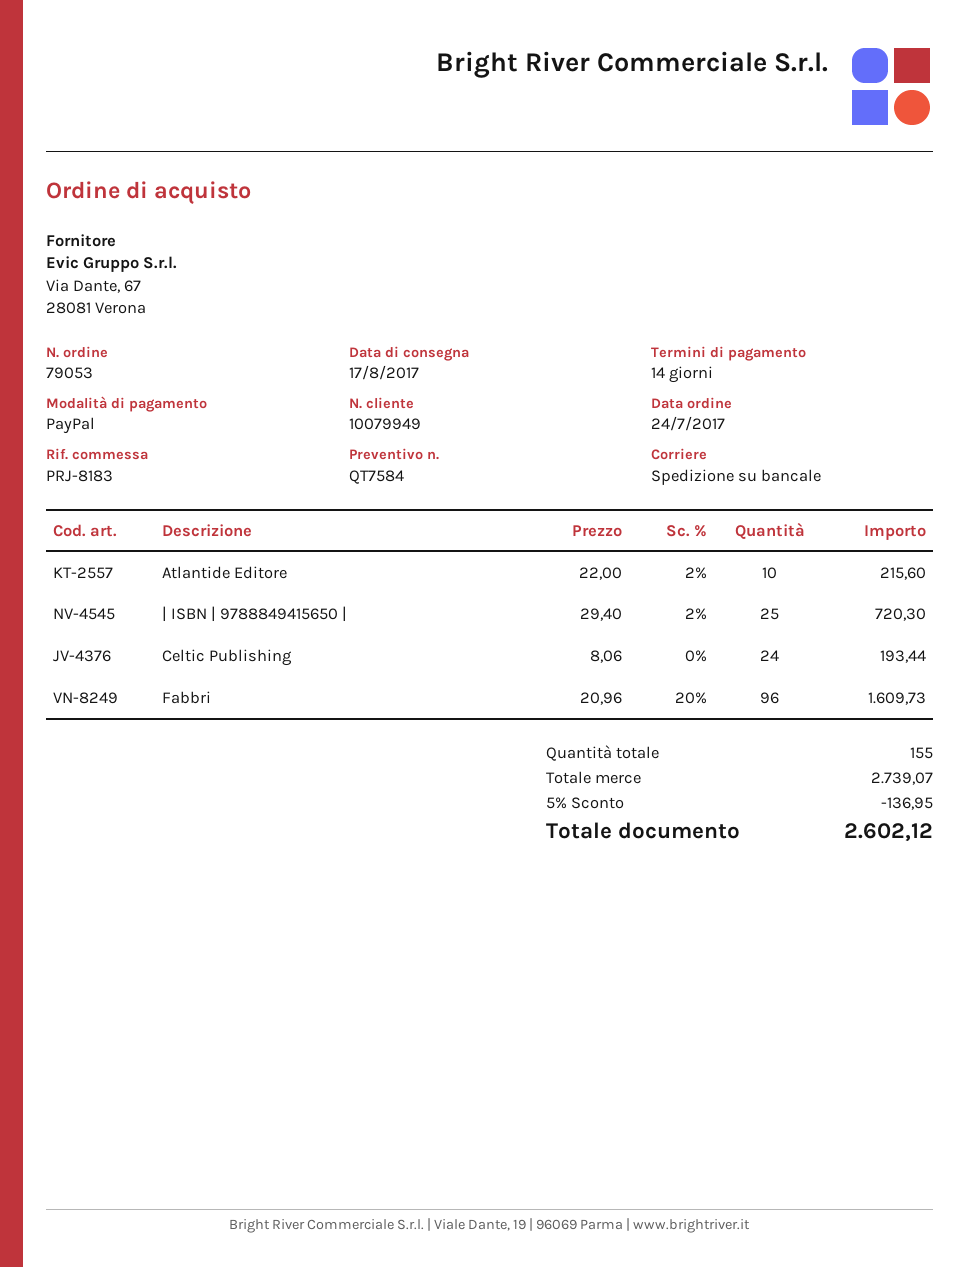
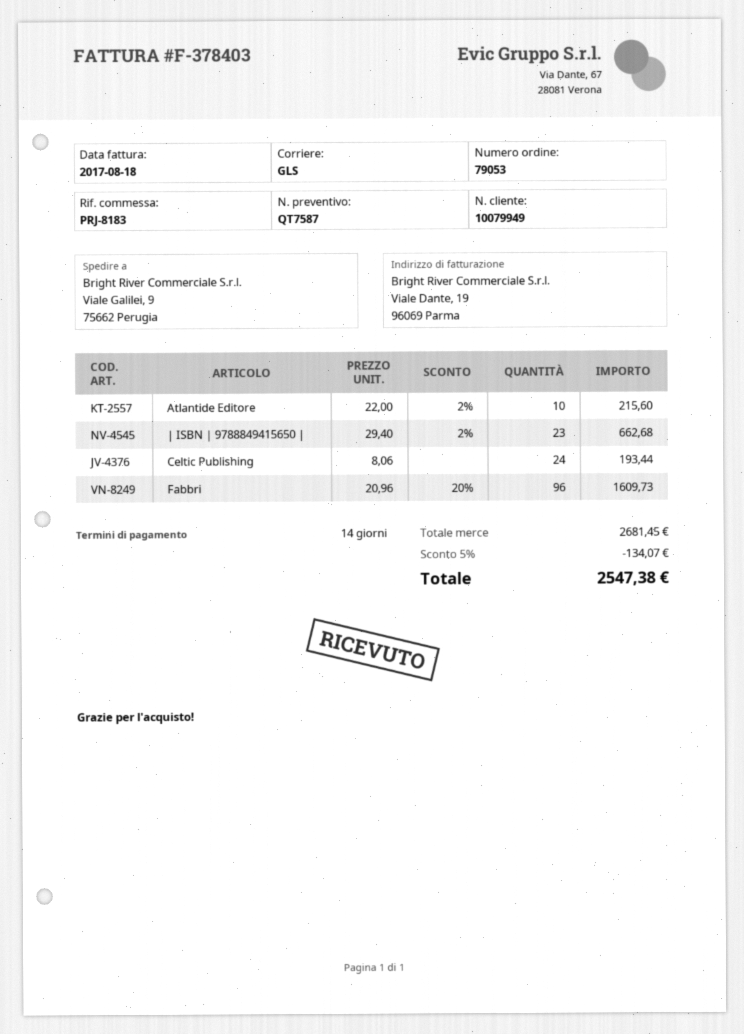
quote number: QT7584 -> QT7587
shipping method: pallet freight -> GLS
| ISBN | 9788849415650 |: 25 x 29.40 - 2% = 720.30 -> 23 x 29.40 - 2% = 662.68
subtotal: 2739.07 -> 2681.45
discount: 5% = 136.95 -> 5% = 134.07
total: 2602.12 -> 2547.38

